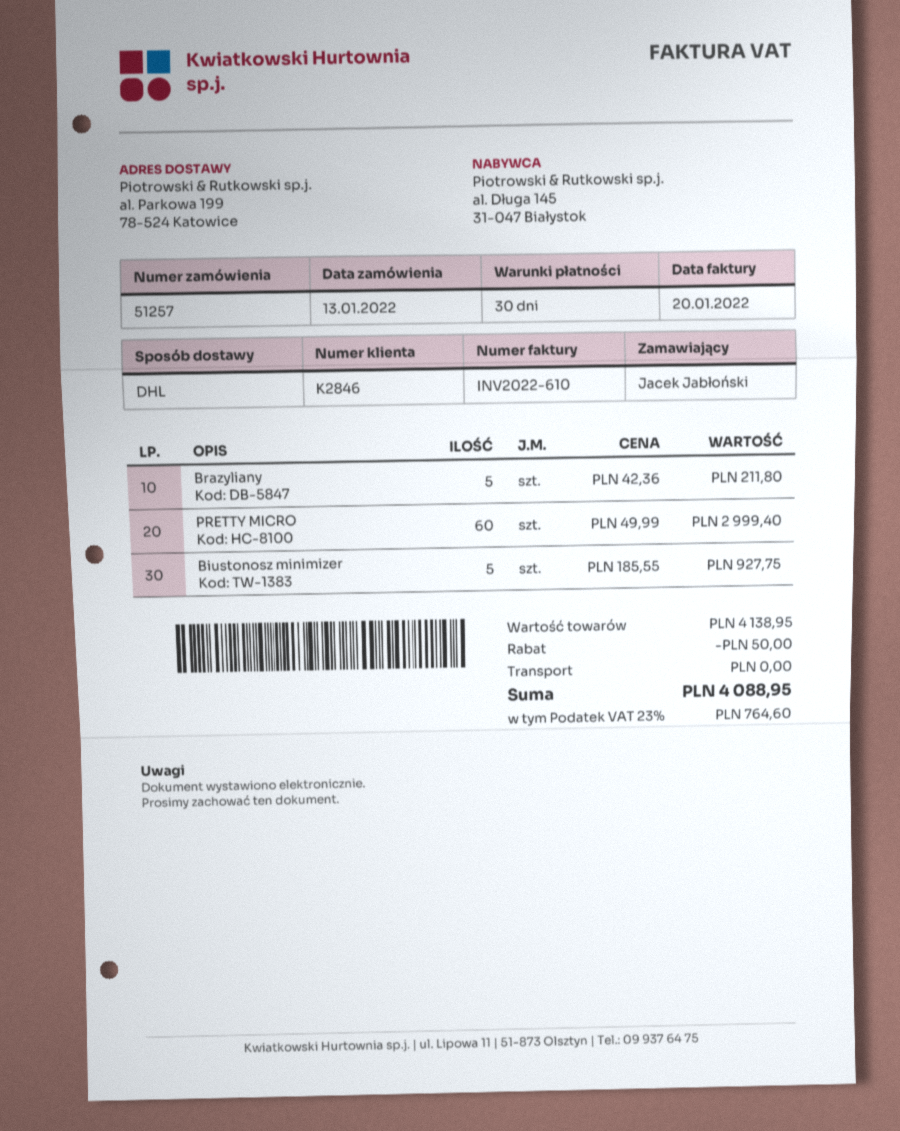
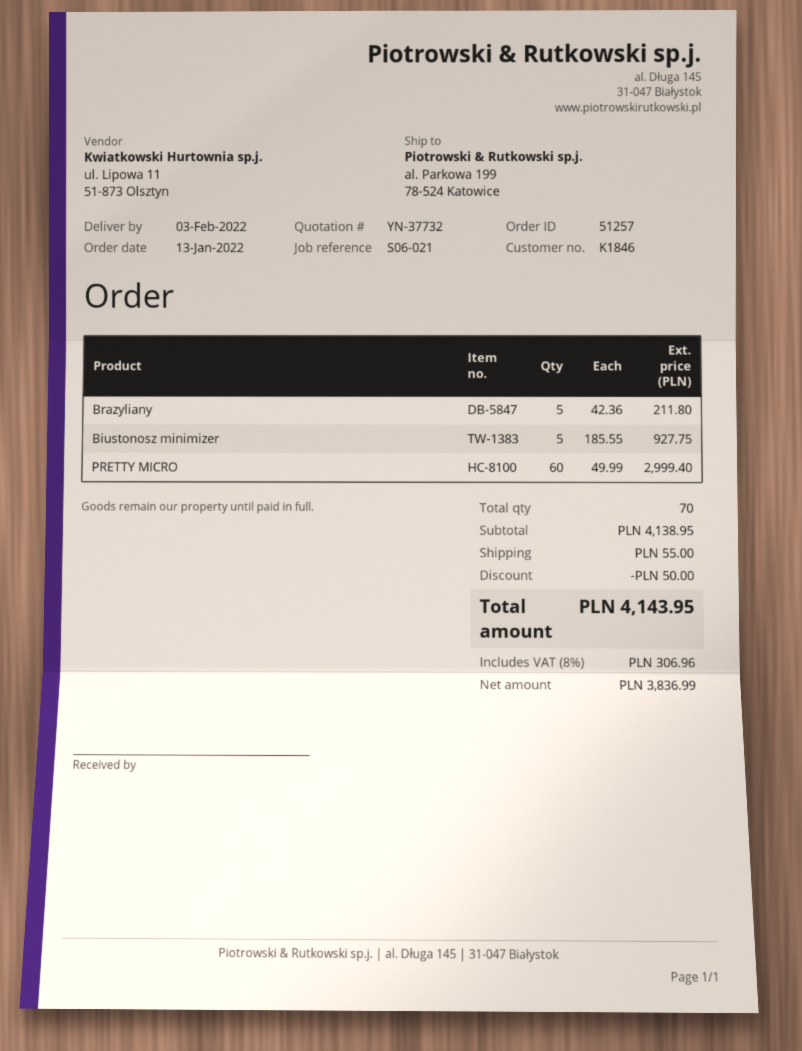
customer number: K2846 -> K1846
shipping: 0.00 -> 55.00
tax: 23% = 764.60 -> 8% = 306.96
total: 4088.95 -> 4143.95

